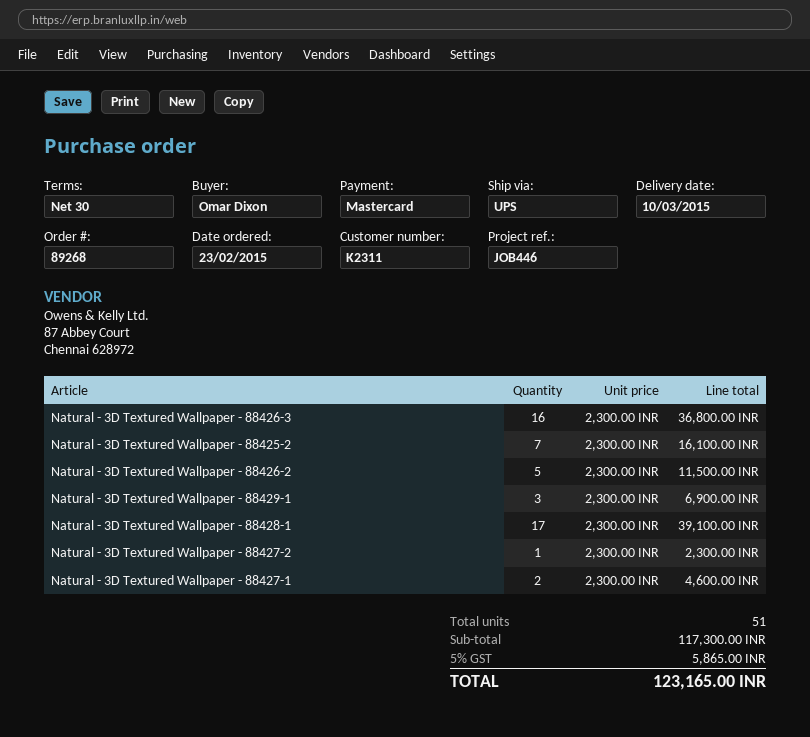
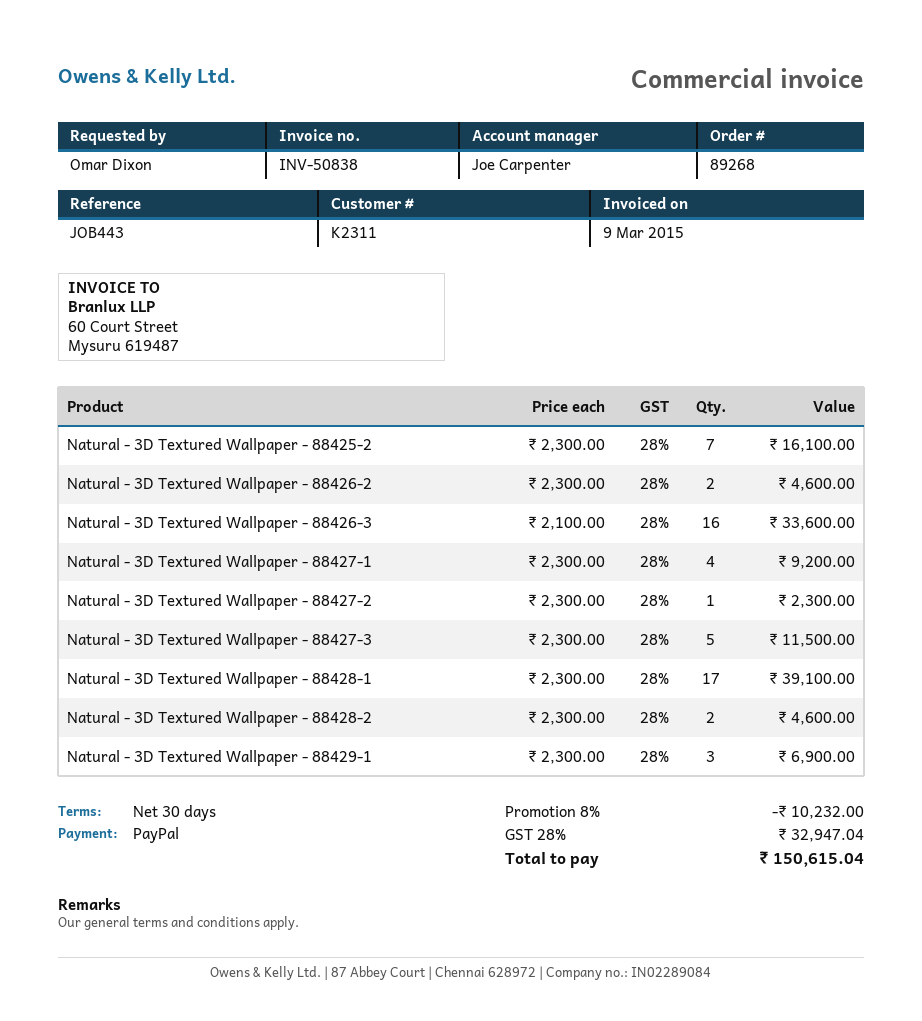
reference: JOB446 -> JOB443
payment method: Mastercard -> PayPal
Natural - 3D Textured Wallpaper - 88426-3: 16 x 2300.00 = 36800.00 -> 16 x 2100.00 = 33600.00
Natural - 3D Textured Wallpaper - 88426-2: 5 x 2300.00 = 11500.00 -> 2 x 2300.00 = 4600.00
Natural - 3D Textured Wallpaper - 88427-1: 2 x 2300.00 = 4600.00 -> 4 x 2300.00 = 9200.00
Natural - 3D Textured Wallpaper - 88427-3: none -> 5 x 2300.00 = 11500.00
Natural - 3D Textured Wallpaper - 88428-2: none -> 2 x 2300.00 = 4600.00
discount: none -> 8% = 10232.00
tax: 5% = 5865.00 -> 28% = 32947.04
total: 123165.00 -> 150615.04

